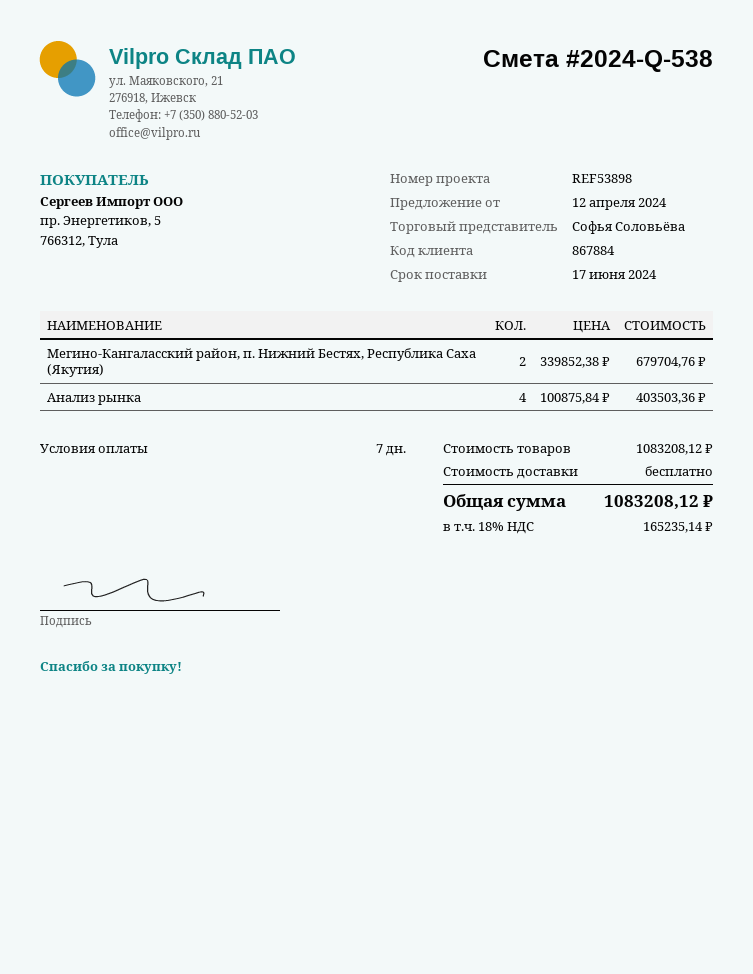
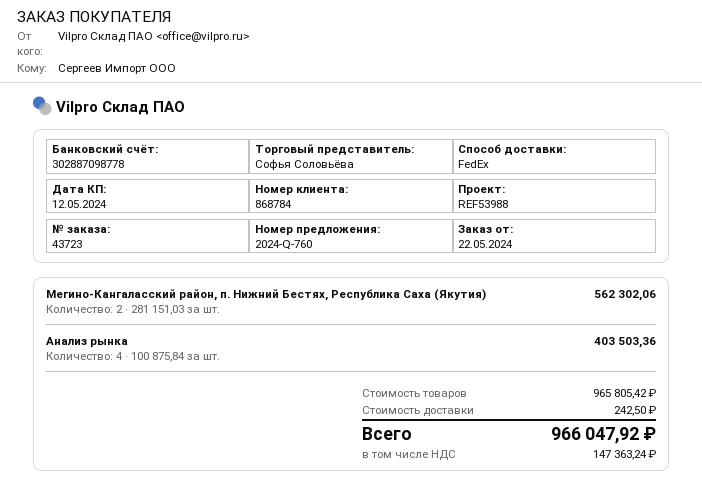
quote number: 2024-Q-538 -> 2024-Q-760
quote date: 2024-04-12 -> 2024-05-12
customer number: 867884 -> 868784
reference: REF53898 -> REF53988
Мегино-Кангаласский район, п. Нижний Бестях, Республика Саха (Якутия): 2 x 339852.38 = 679704.76 -> 2 x 281151.03 = 562302.06
subtotal: 1083208.12 -> 965805.42
shipping: 0.00 -> 242.50
tax: 165235.14 -> 147363.24
total: 1083208.12 -> 966047.92

